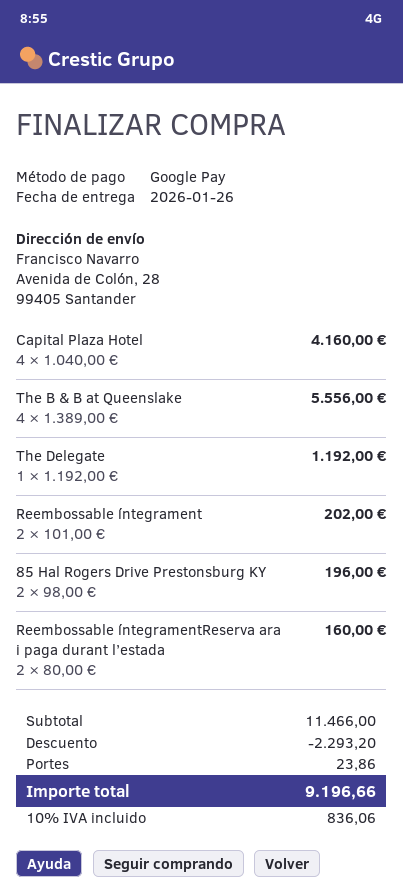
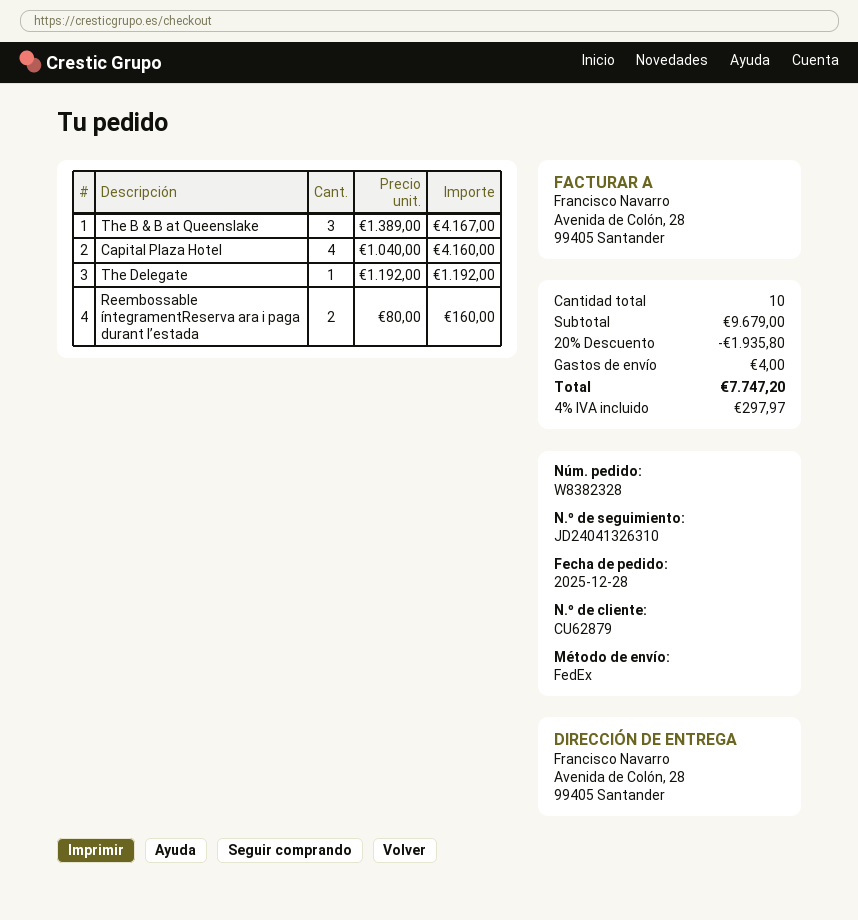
The B & B at Queenslake: 4 x 1389.00 = 5556.00 -> 3 x 1389.00 = 4167.00
Reembossable íntegrament: 2 x 101.00 = 202.00 -> none
85 Hal Rogers Drive Prestonsburg KY: 2 x 98.00 = 196.00 -> none
subtotal: 11466.00 -> 9679.00
discount: 2293.20 -> 1935.80
shipping: 23.86 -> 4.00
tax: 10% = 836.06 -> 4% = 297.97
total: 9196.66 -> 7747.20

